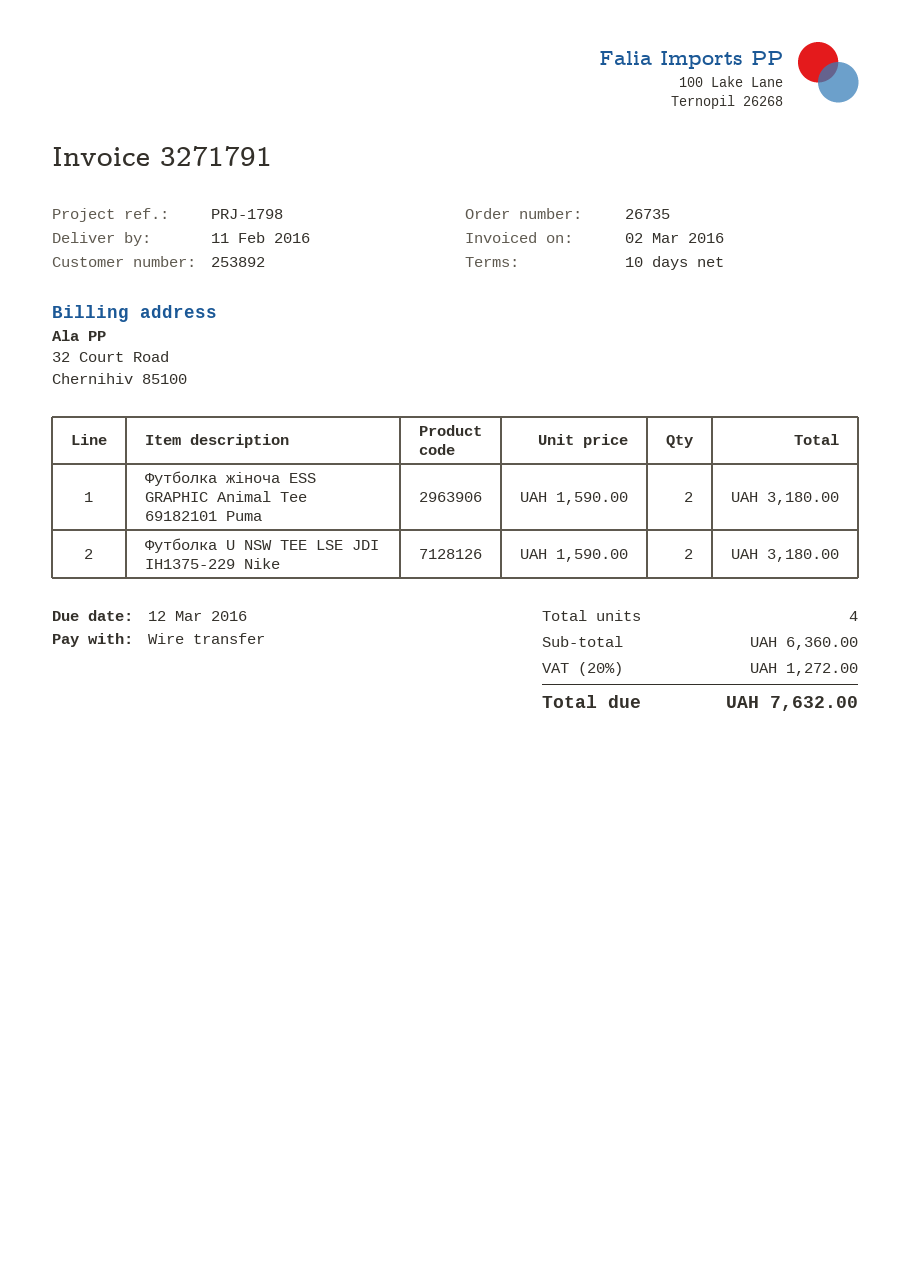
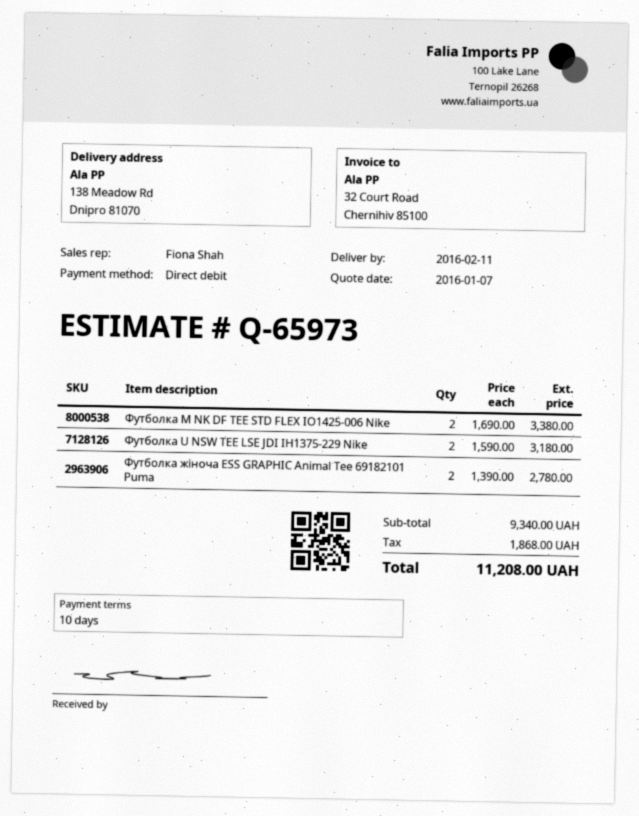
payment method: bank transfer -> direct debit
Футболка жіноча ESS GRAPHIC Animal Tee 69182101 Puma: 2 x 1590.00 = 3180.00 -> 2 x 1390.00 = 2780.00
Футболка M NK DF TEE STD FLEX IO1425-006 Nike: none -> 2 x 1690.00 = 3380.00
subtotal: 6360.00 -> 9340.00
tax: 1272.00 -> 1868.00
total: 7632.00 -> 11208.00

